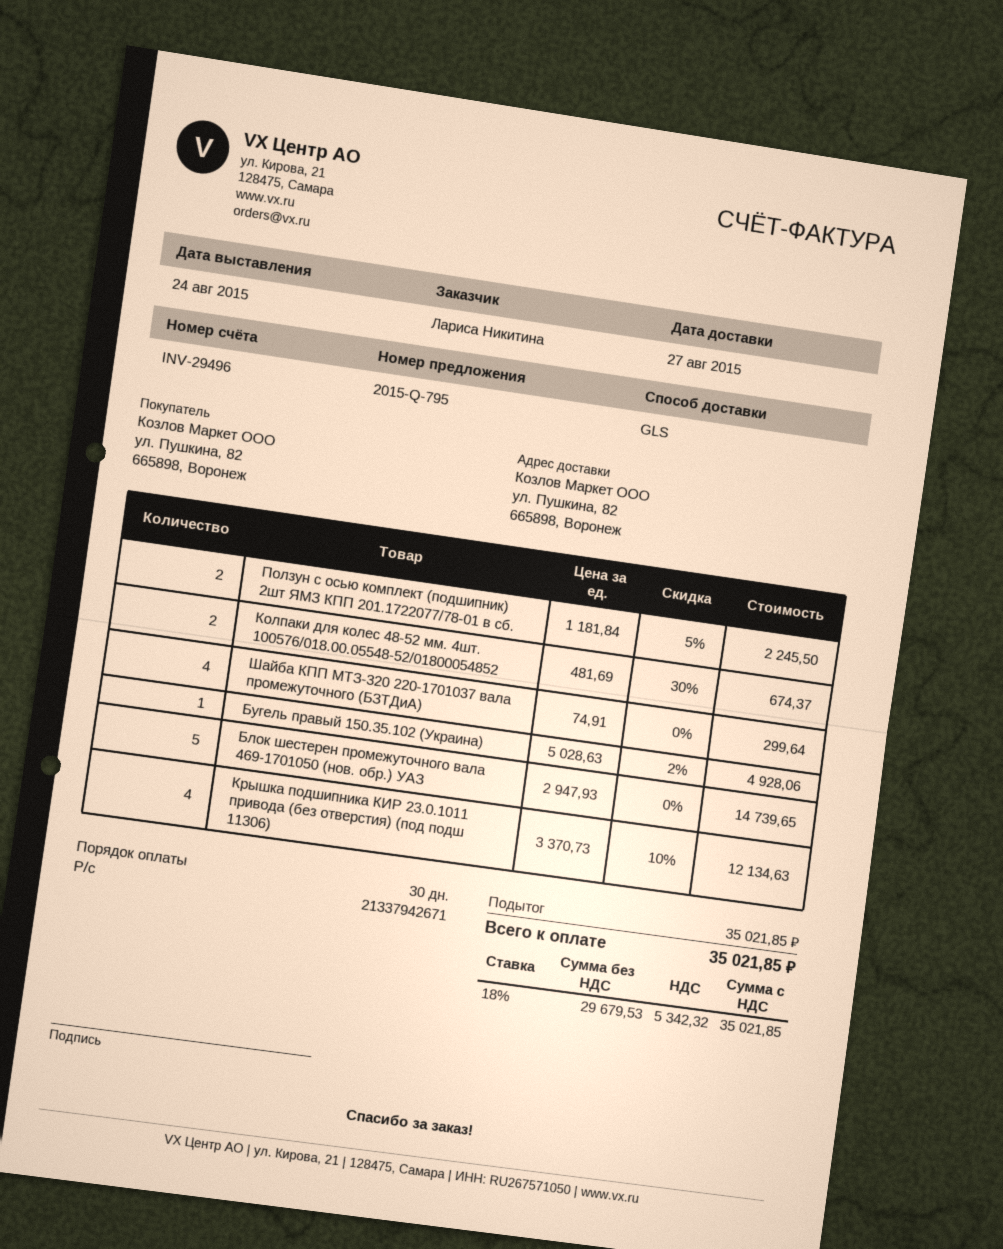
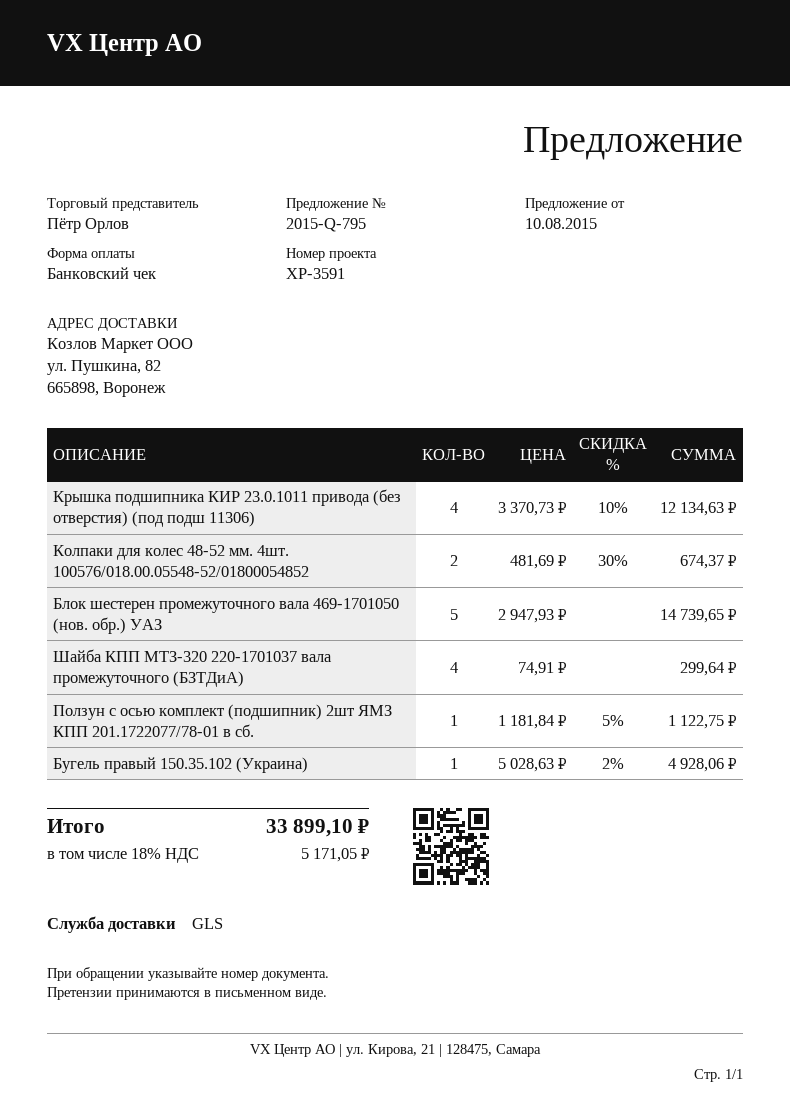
Ползун с осью комплект (подшипник) 2шт ЯМЗ КПП 201.1722077/78-01 в сб.: 2 x 1181.84 - 5% = 2245.50 -> 1 x 1181.84 - 5% = 1122.75
tax: 18% = 5342.32 -> 18% = 5171.05
total: 35021.85 -> 33899.10

